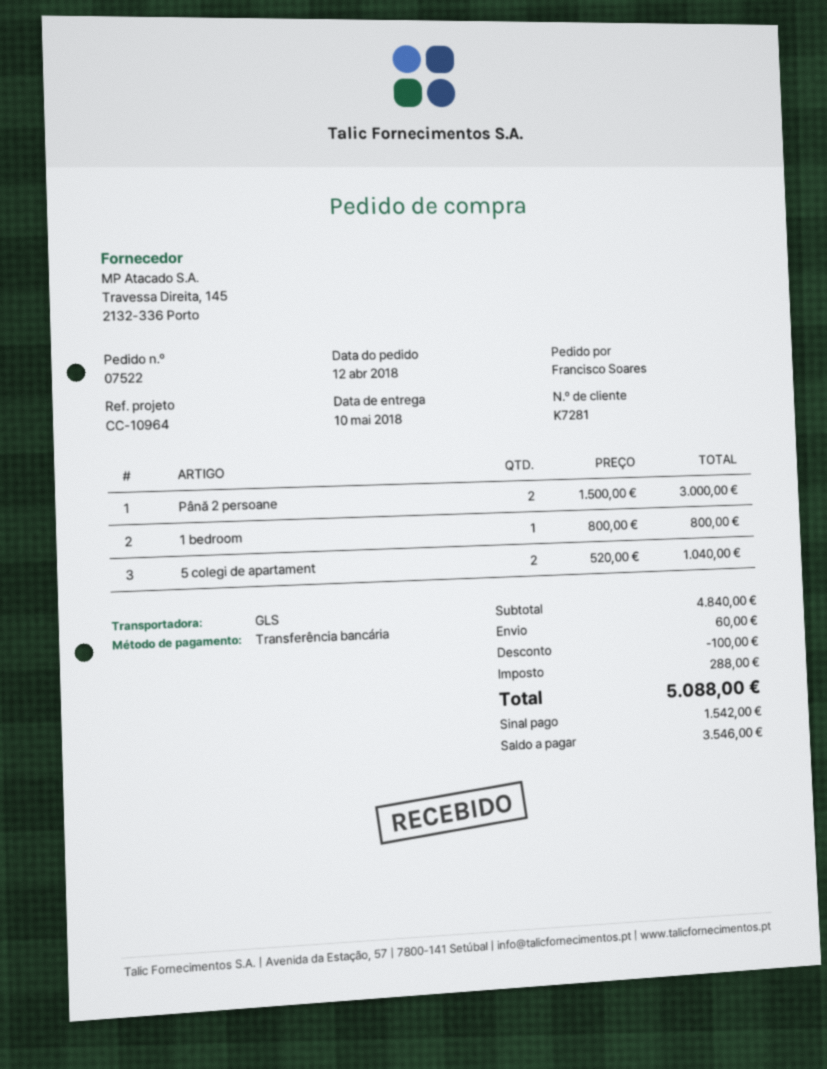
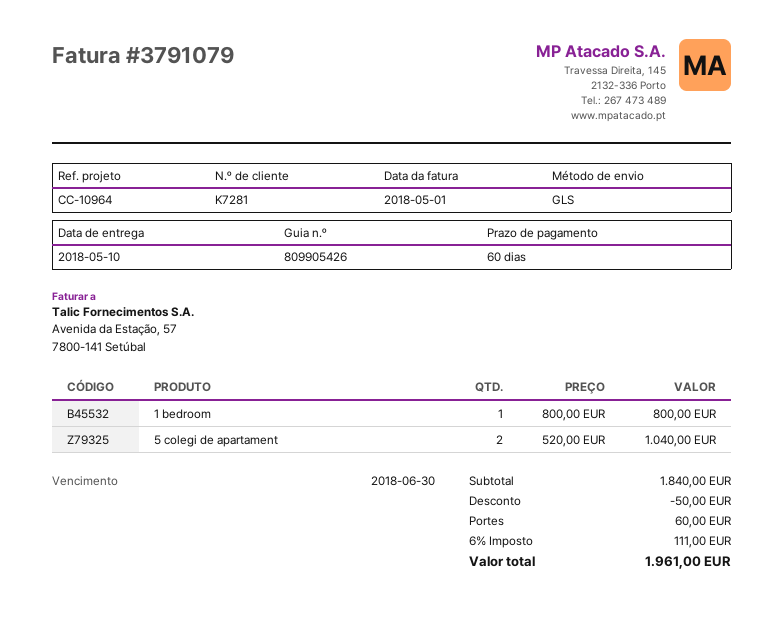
Până 2 persoane: 2 x 1500.00 = 3000.00 -> none
subtotal: 4840.00 -> 1840.00
discount: 100.00 -> 50.00
tax: 288.00 -> 111.00
total: 5088.00 -> 1961.00

